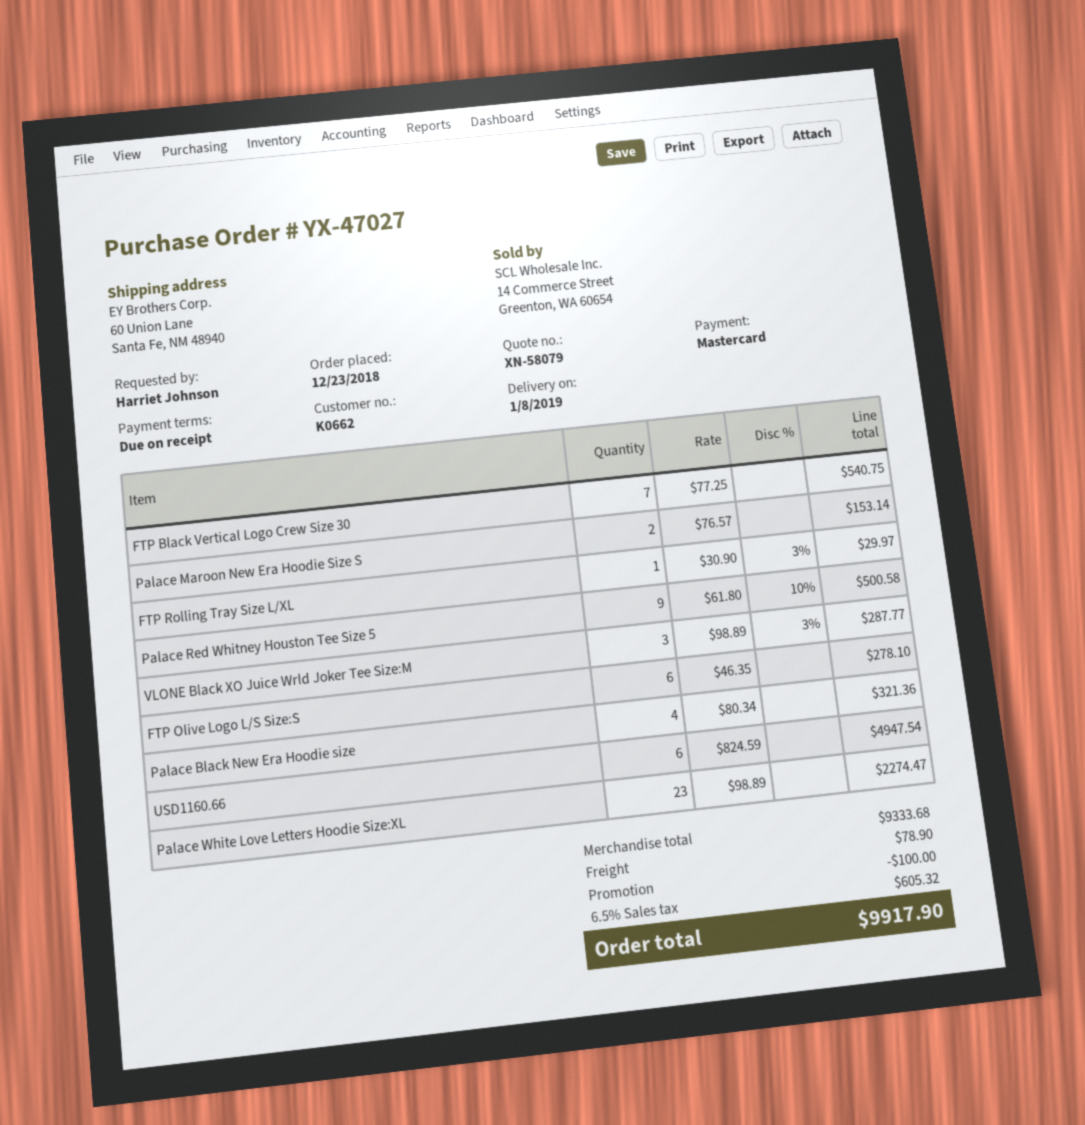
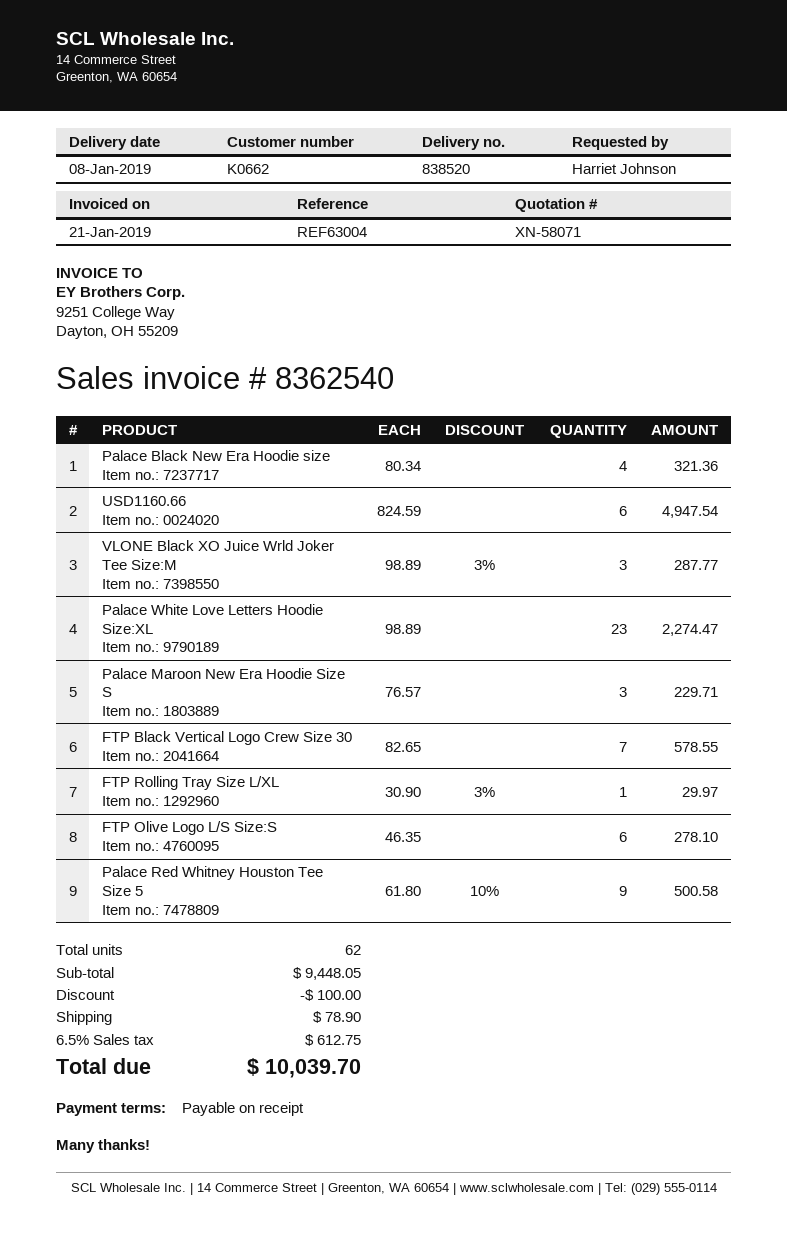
quote number: XN-58079 -> XN-58071
FTP Black Vertical Logo Crew Size 30: 7 x 77.25 = 540.75 -> 7 x 82.65 = 578.55
Palace Maroon New Era Hoodie Size S: 2 x 76.57 = 153.14 -> 3 x 76.57 = 229.71
subtotal: 9333.68 -> 9448.05
tax: 6.5% = 605.32 -> 6.5% = 612.75
total: 9917.90 -> 10039.70

